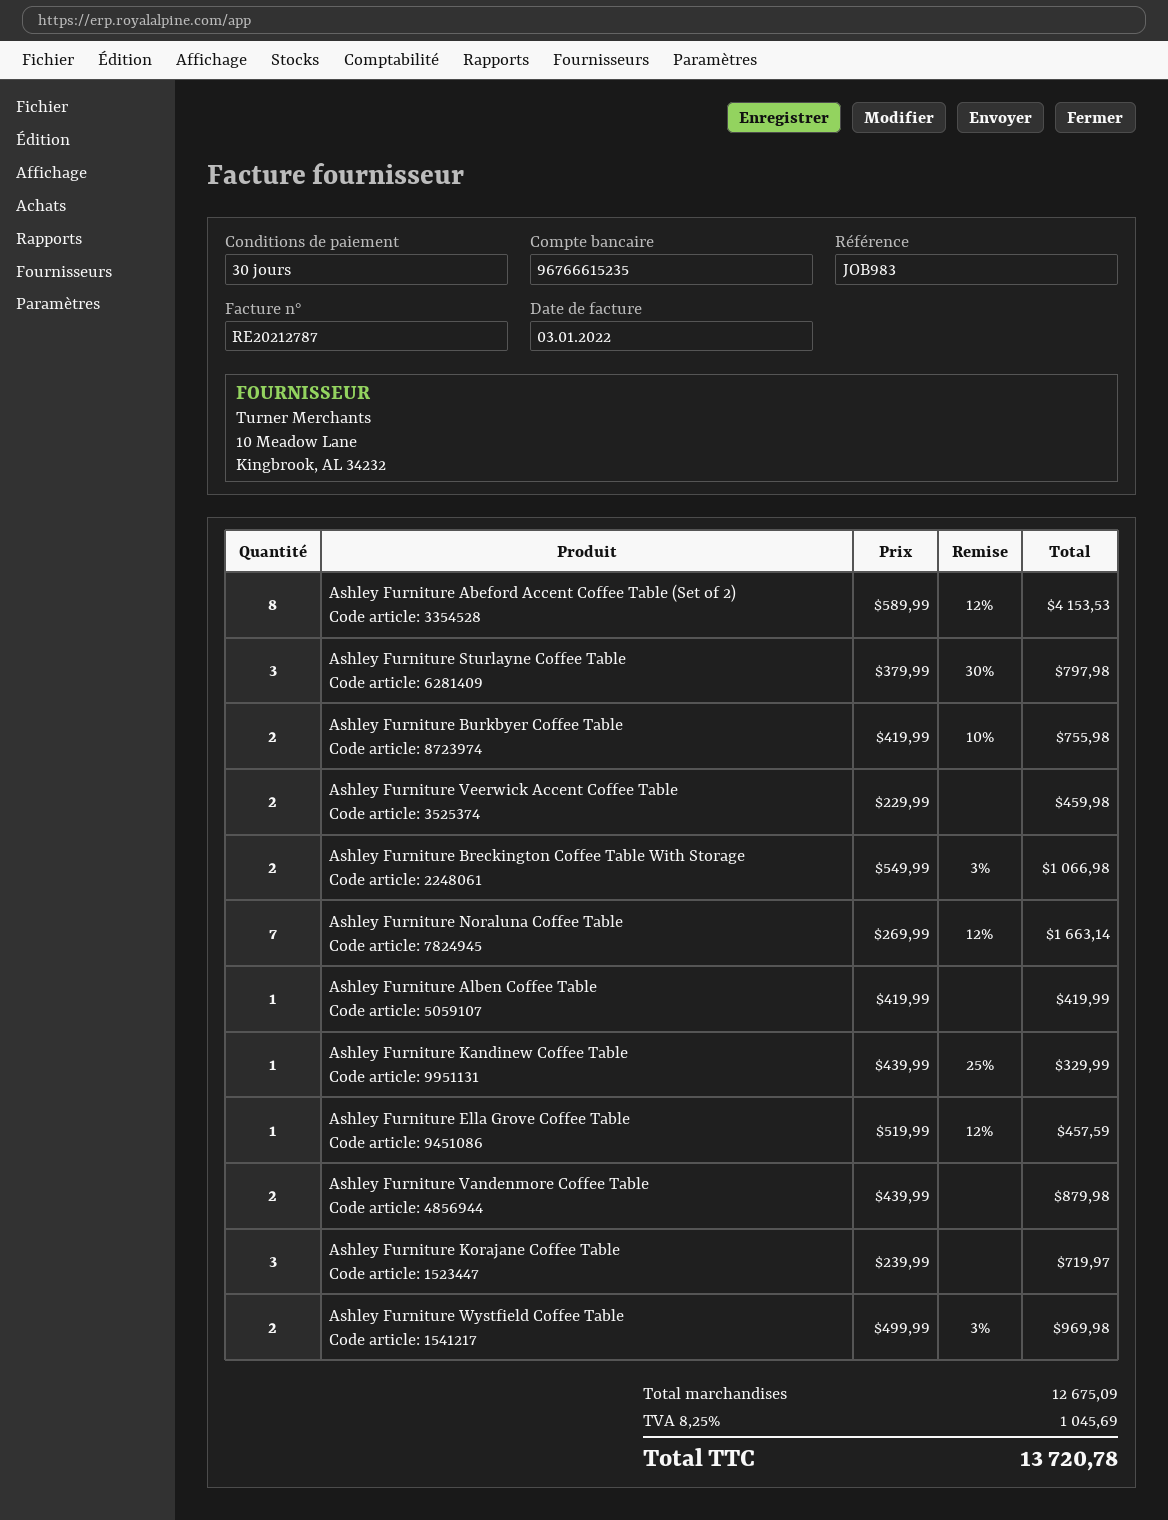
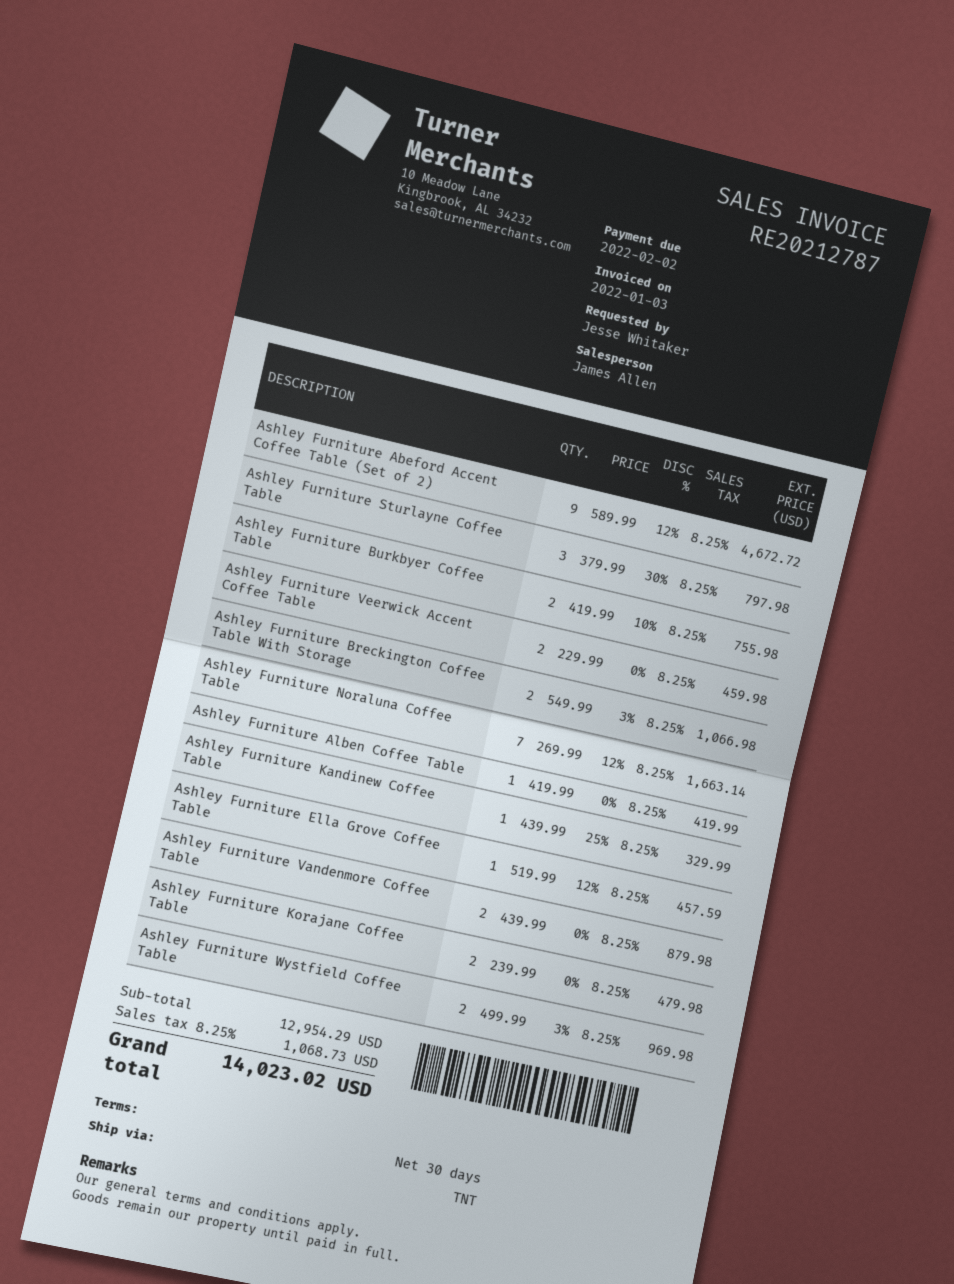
Ashley Furniture Abeford Accent Coffee Table (Set of 2): 8 x 589.99 - 12% = 4153.53 -> 9 x 589.99 - 12% = 4672.72
Ashley Furniture Korajane Coffee Table: 3 x 239.99 = 719.97 -> 2 x 239.99 = 479.98
subtotal: 12675.09 -> 12954.29
tax: 8.25% = 1045.69 -> 8.25% = 1068.73
total: 13720.78 -> 14023.02

